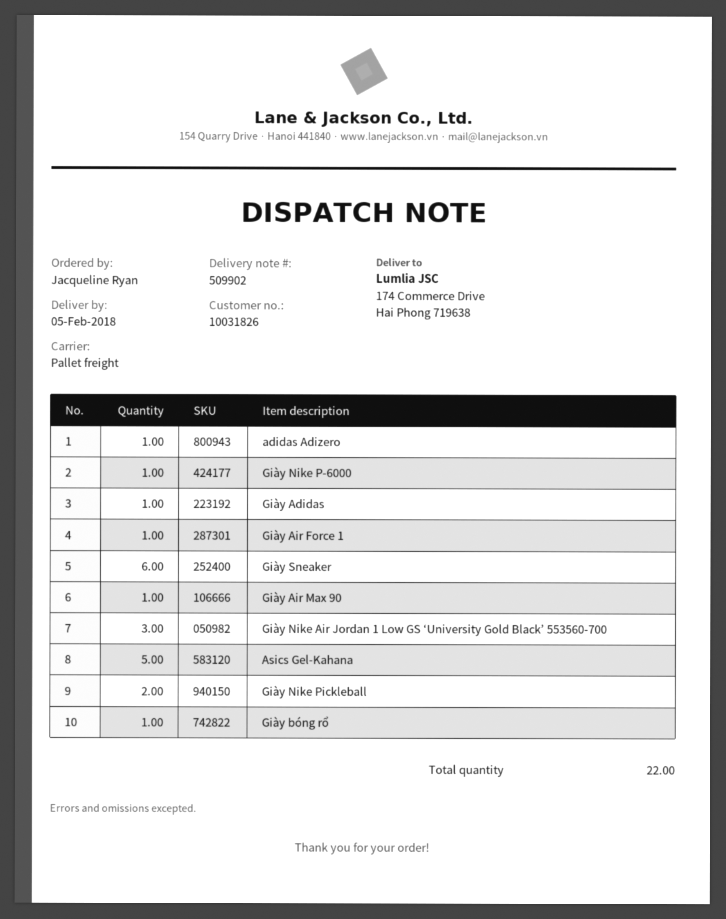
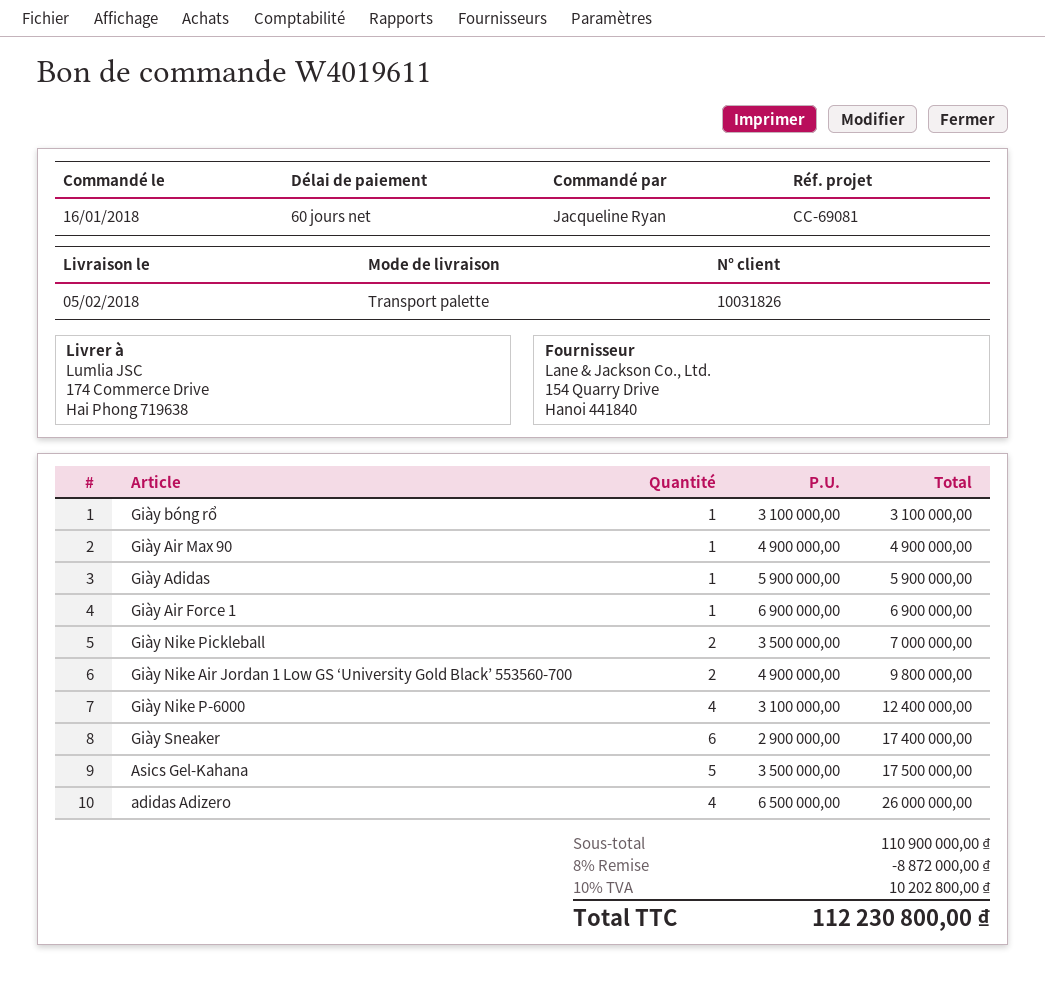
adidas Adizero: 1 -> 4
Giày Nike P-6000: 1 -> 4
Giày Nike Air Jordan 1 Low GS ‘University Gold Black’ 553560-700: 3 -> 2

